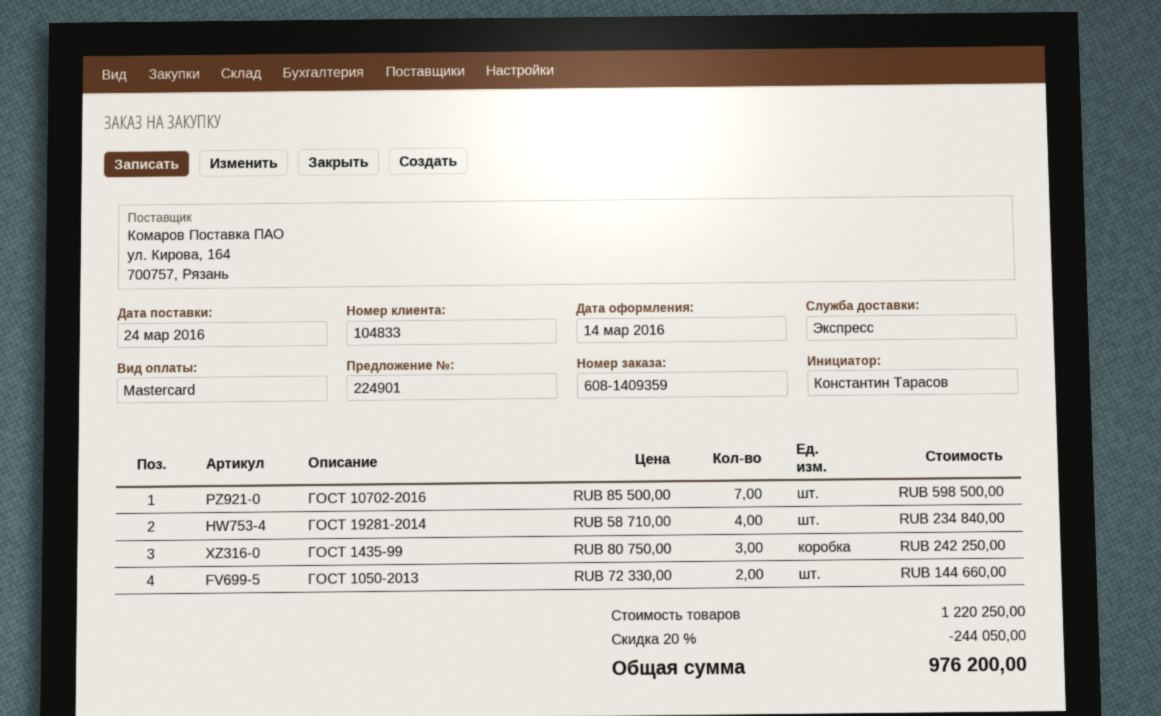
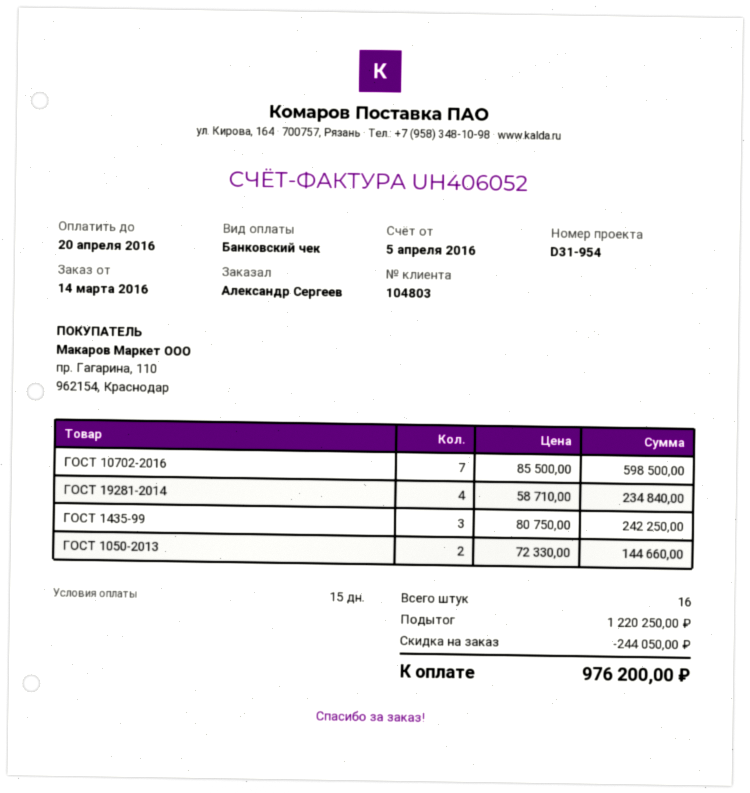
customer number: 104833 -> 104803
ordered by: Константин Тарасов -> Александр Сергеев
payment method: Mastercard -> cheque

